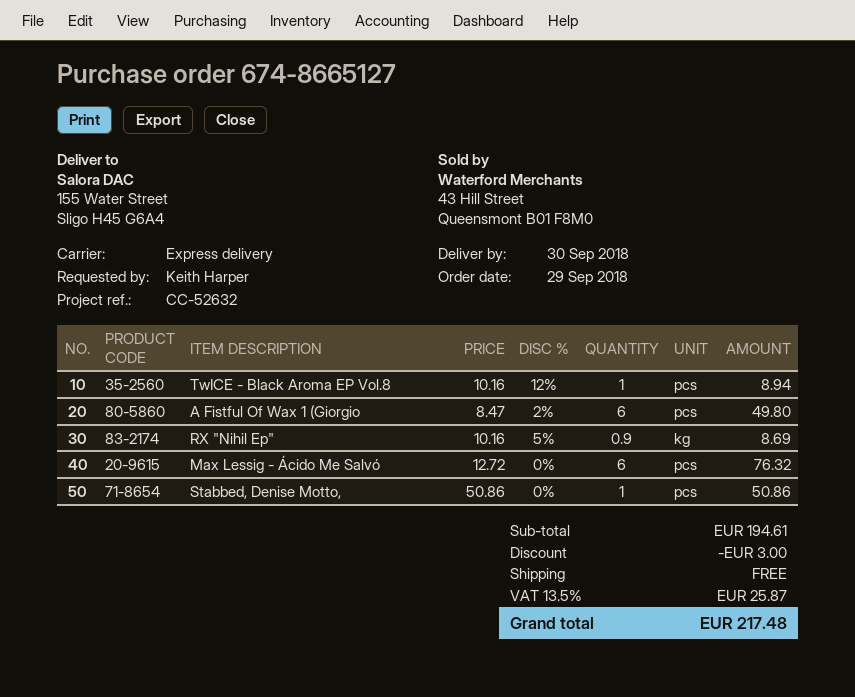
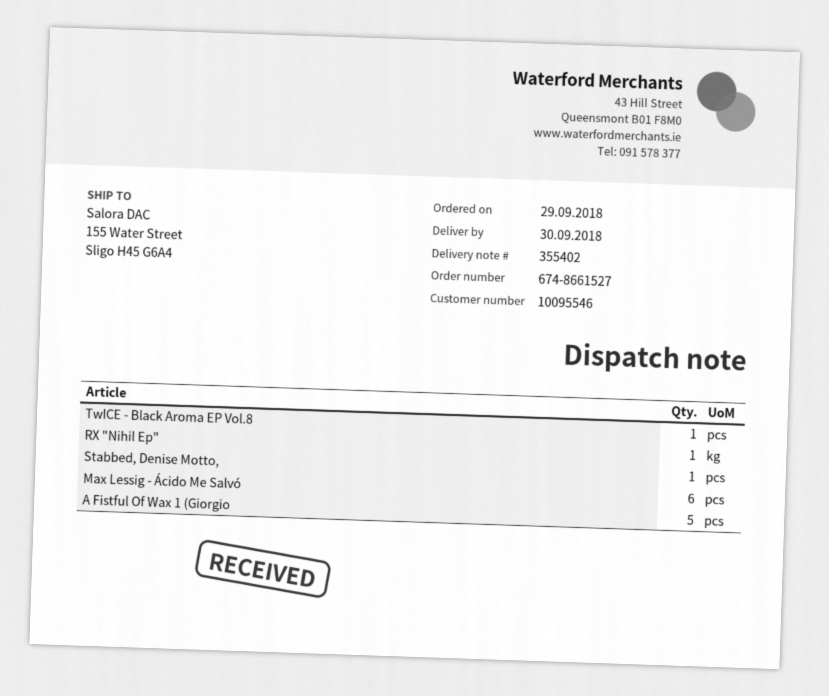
order number: 674-8665127 -> 674-8661527
A Fistful Of Wax 1 (Giorgio: 6 -> 5
RX "Nihil Ep": 0.9 -> 1

